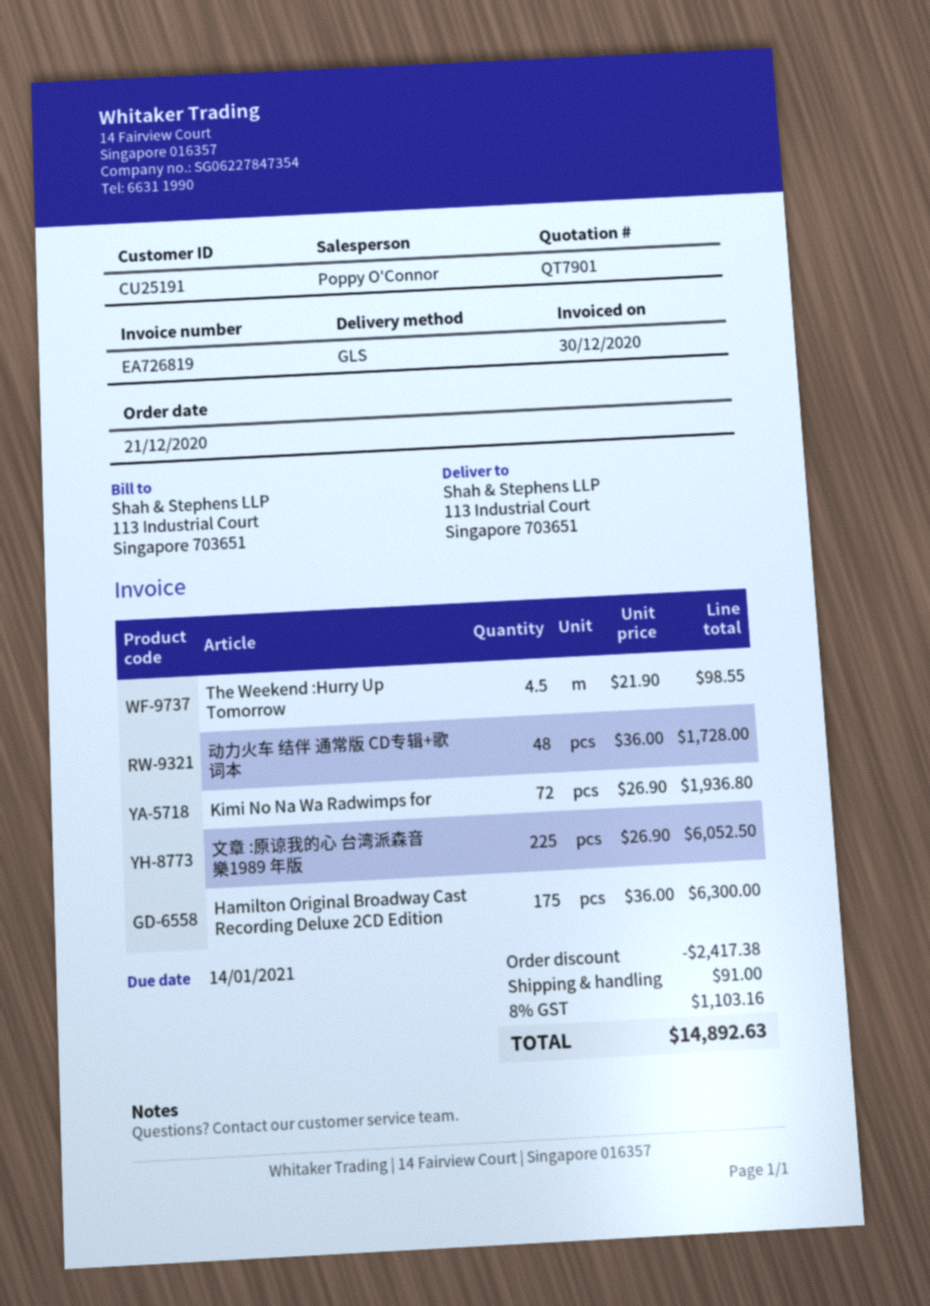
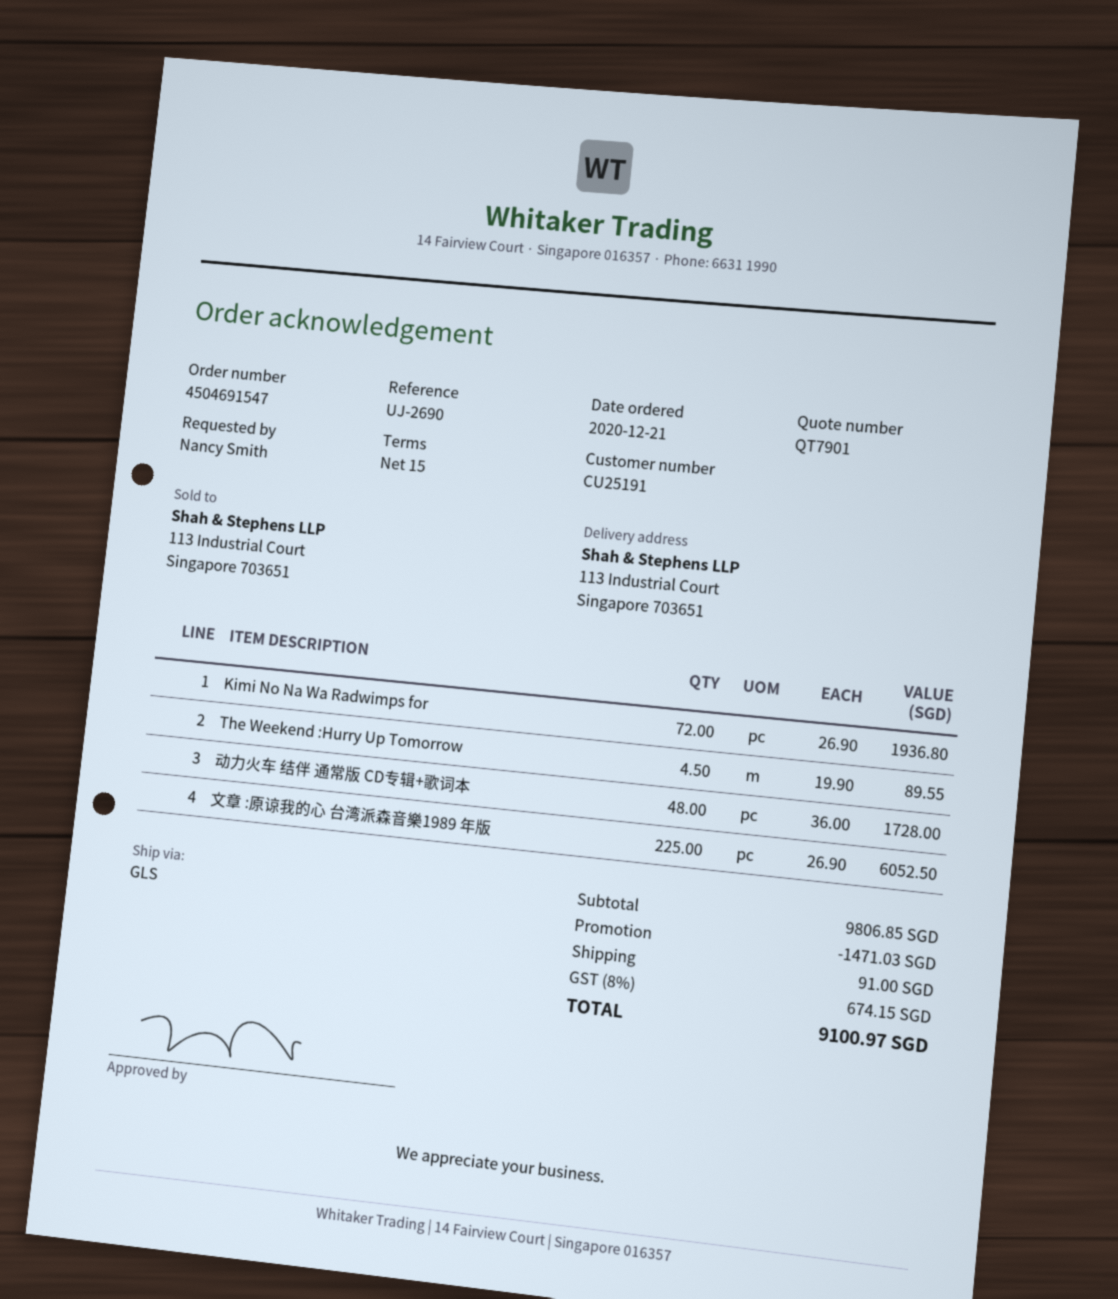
The Weekend :Hurry Up Tomorrow: 4.5 x 21.90 = 98.55 -> 4.5 x 19.90 = 89.55
Hamilton Original Broadway Cast Recording Deluxe 2CD Edition: 175 x 36.00 = 6300.00 -> none
discount: 2417.38 -> 1471.03
tax: 8% = 1103.16 -> 8% = 674.15
total: 14892.63 -> 9100.97

